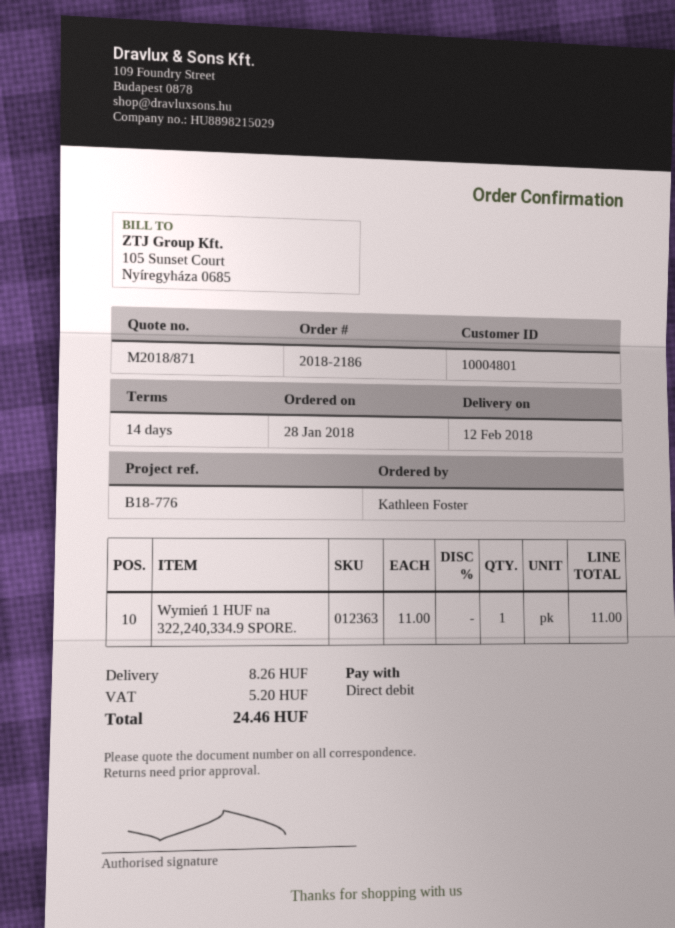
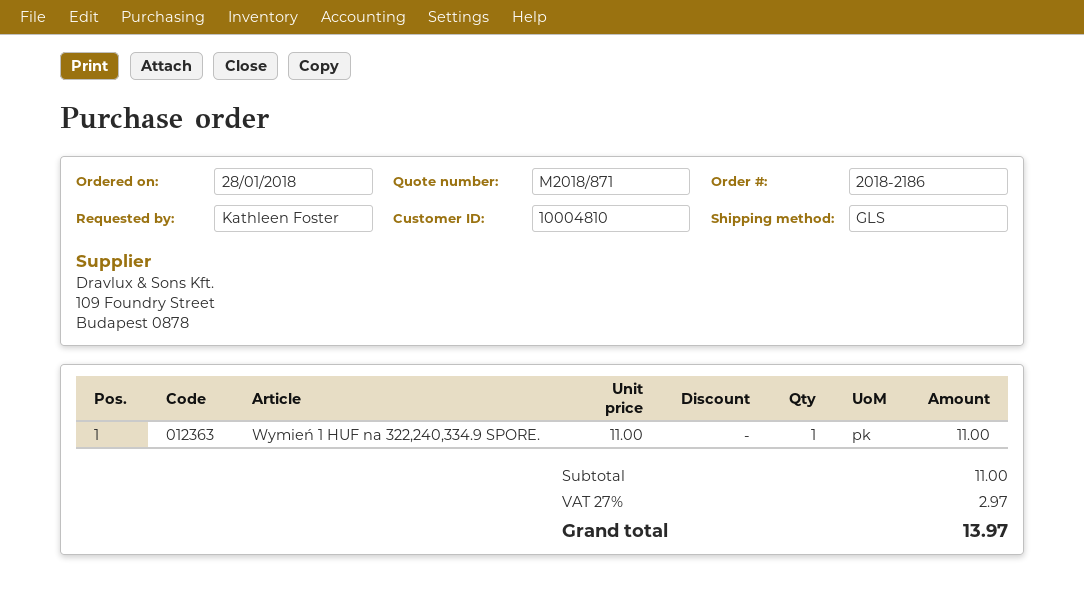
customer number: 10004801 -> 10004810
shipping: 8.26 -> none
tax: 5.20 -> 2.97
total: 24.46 -> 13.97

